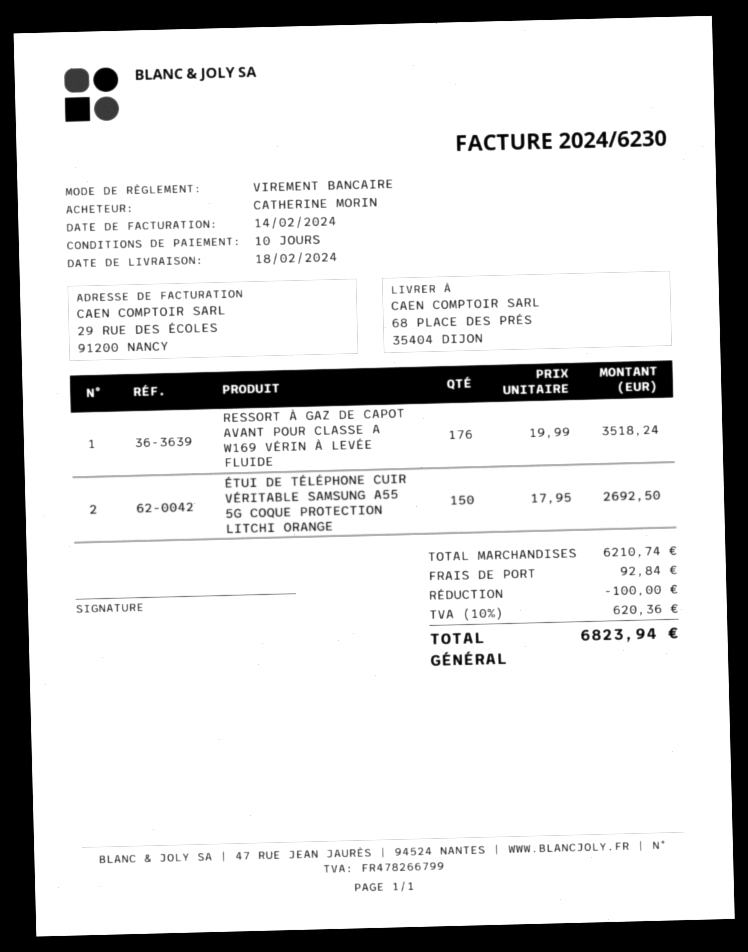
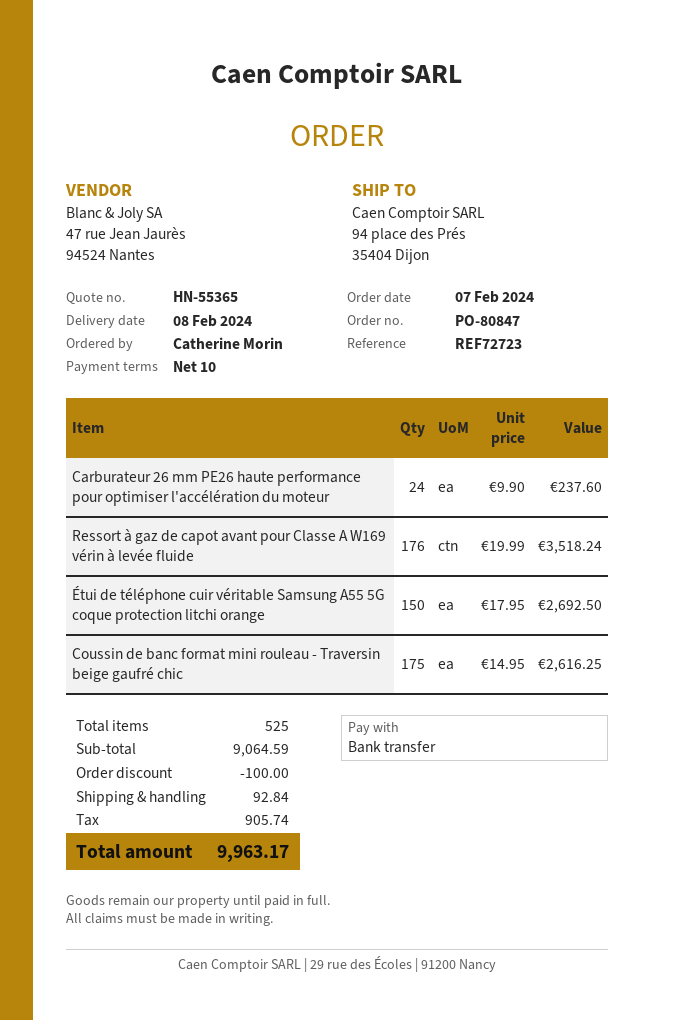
delivery date: 2024-02-18 -> 2024-02-08
ship to: 68 PLACE DES PRÉS, 35404 DIJON -> 94 place des Prés, 35404 Dijon
Carburateur 26 mm PE26 haute performance pour optimiser l'accélération du moteur: none -> 24 x 9.90 = 237.60
Coussin de banc format mini rouleau - Traversin beige gaufré chic: none -> 175 x 14.95 = 2616.25
subtotal: 6210.74 -> 9064.59
tax: 620.36 -> 905.74
total: 6823.94 -> 9963.17

